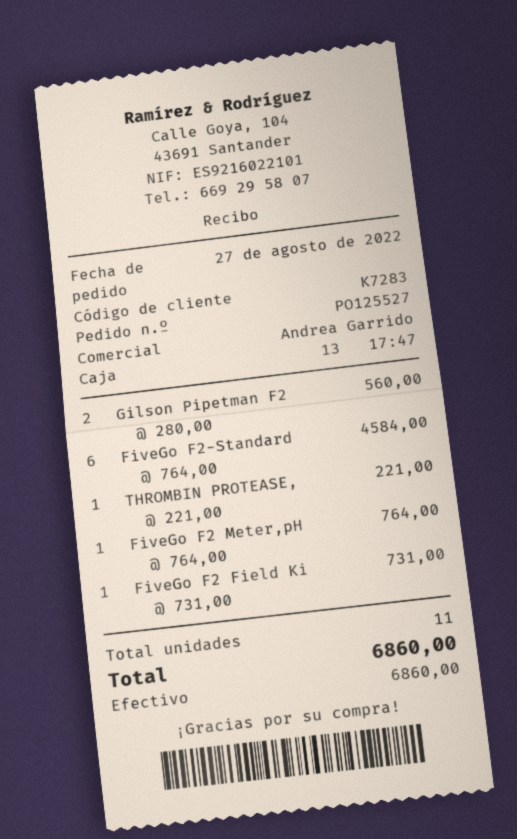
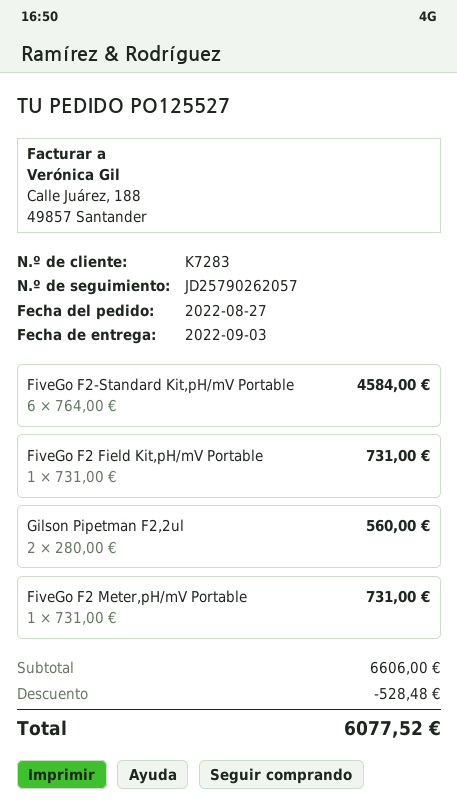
THROMBIN PROTEASE,: 1 x 221.00 = 221.00 -> none
FiveGo F2 Meter,pH: 1 x 764.00 = 764.00 -> 1 x 731.00 = 731.00
discount: none -> 528.48
total: 6860.00 -> 6077.52

